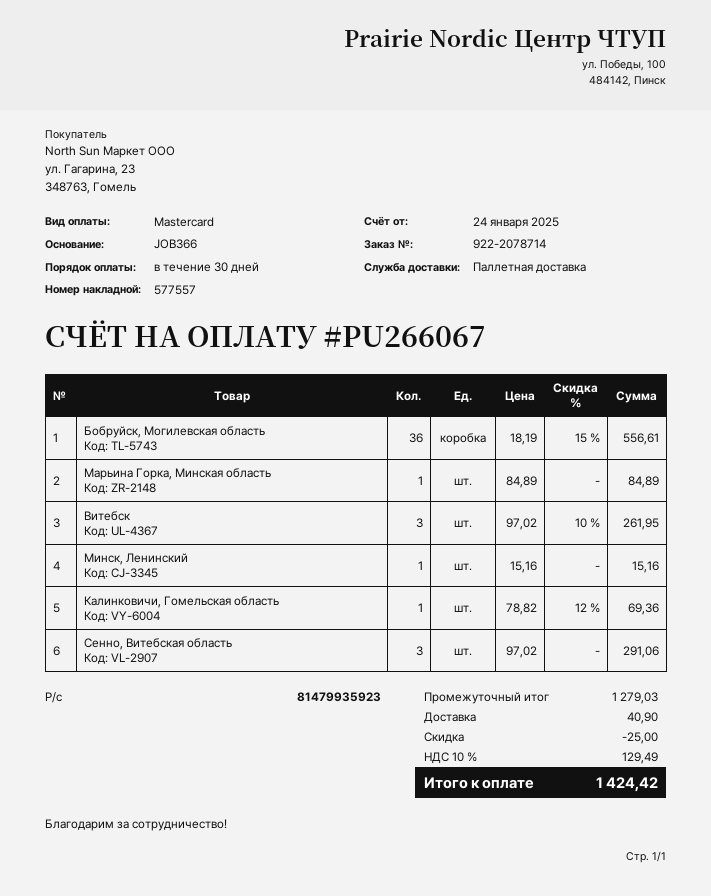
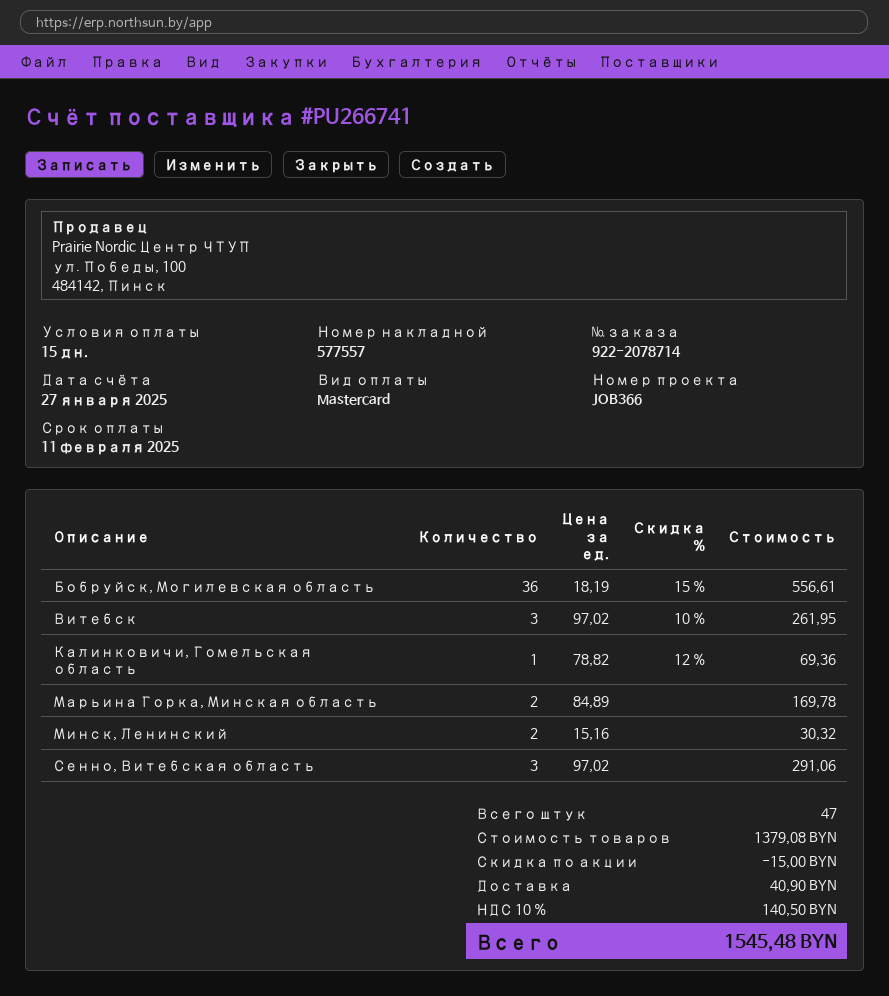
invoice number: PU266067 -> PU266741
invoice date: 2025-01-24 -> 2025-01-27
payment terms: 30 days -> 15 days
Марьина Горка, Минская область: 1 x 84.89 = 84.89 -> 2 x 84.89 = 169.78
Минск, Ленинский: 1 x 15.16 = 15.16 -> 2 x 15.16 = 30.32
subtotal: 1279.03 -> 1379.08
discount: 25.00 -> 15.00
tax: 10% = 129.49 -> 10% = 140.50
total: 1424.42 -> 1545.48

